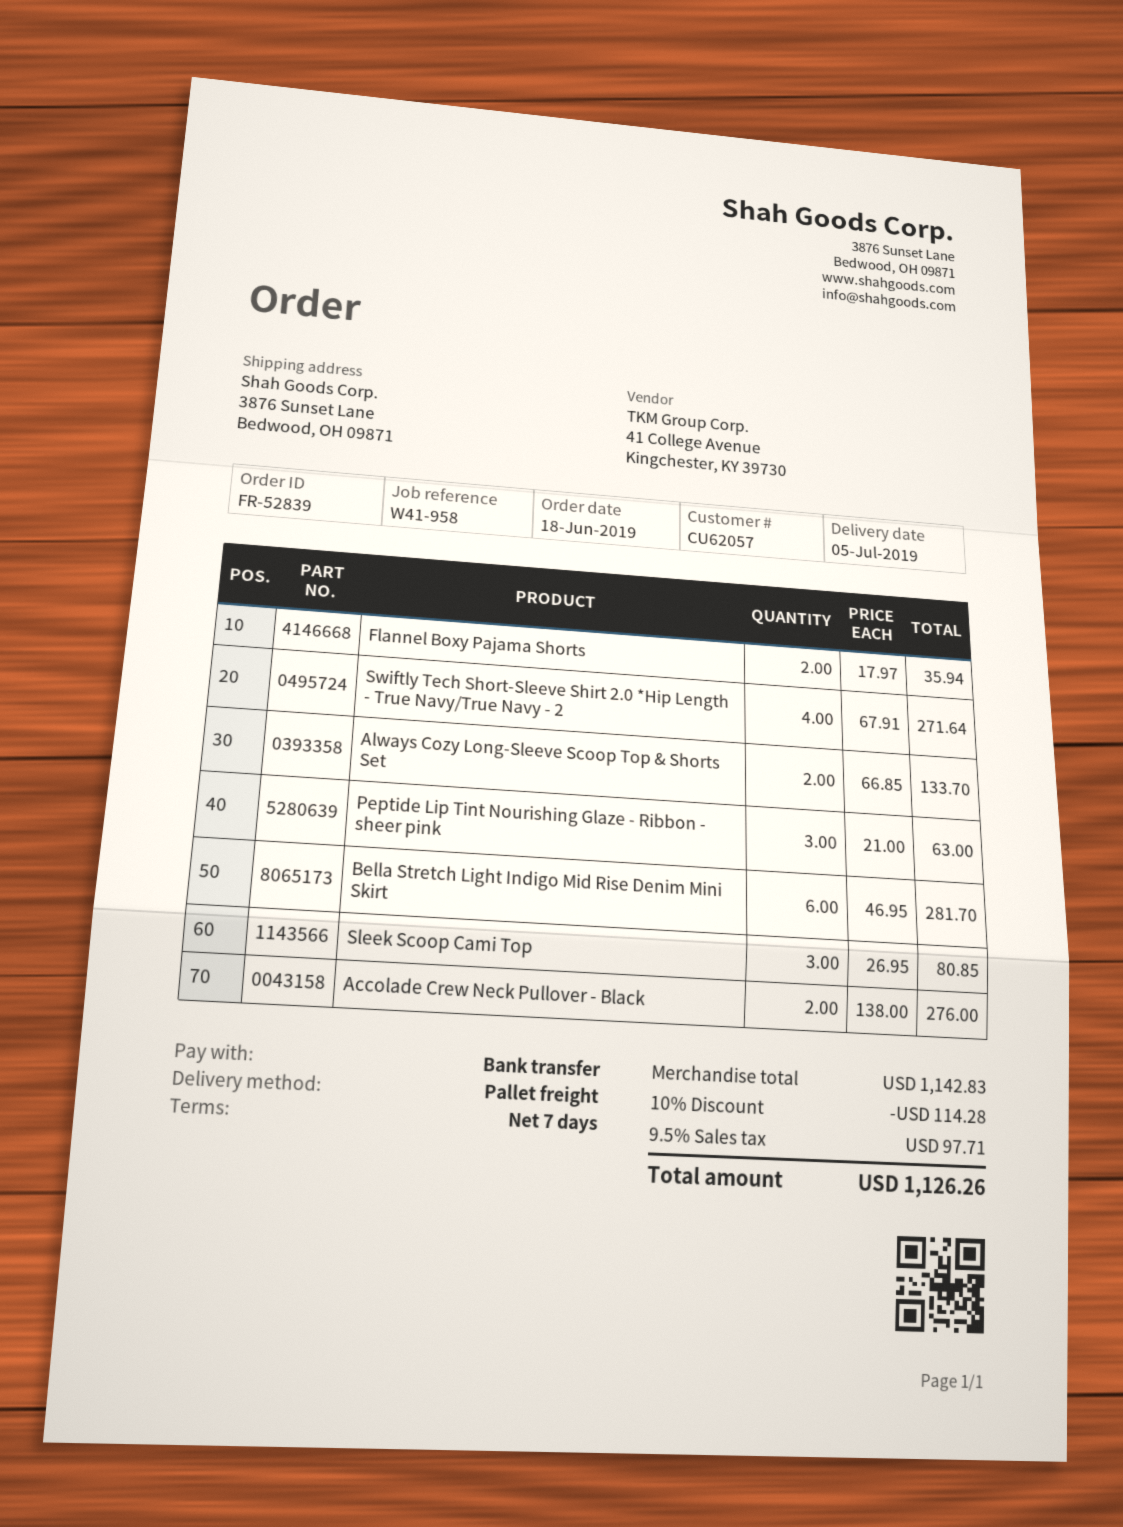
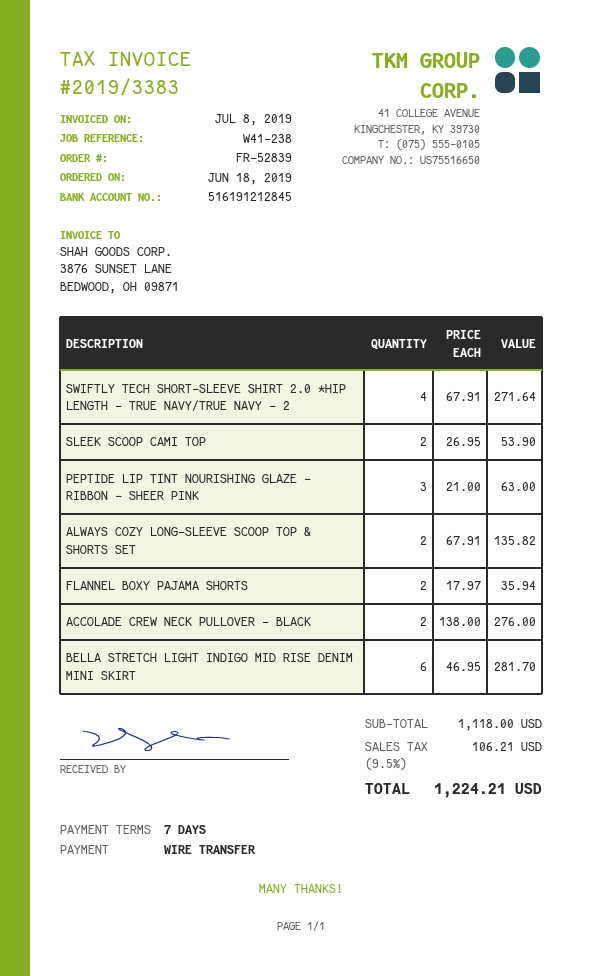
reference: W41-958 -> W41-238
Always Cozy Long-Sleeve Scoop Top & Shorts Set: 2 x 66.85 = 133.70 -> 2 x 67.91 = 135.82
Sleek Scoop Cami Top: 3 x 26.95 = 80.85 -> 2 x 26.95 = 53.90
subtotal: 1142.83 -> 1118.00
discount: 10% = 114.28 -> none
tax: 9.5% = 97.71 -> 9.5% = 106.21
total: 1126.26 -> 1224.21

